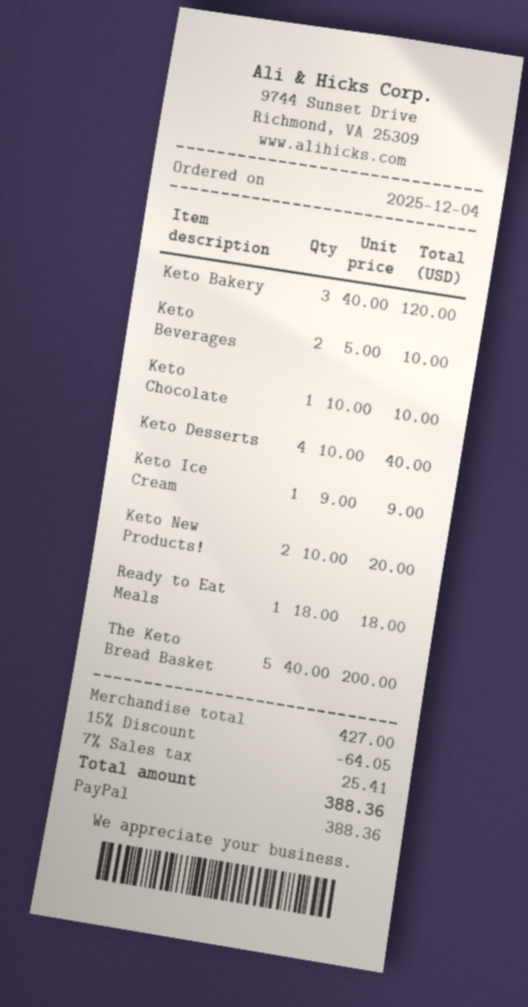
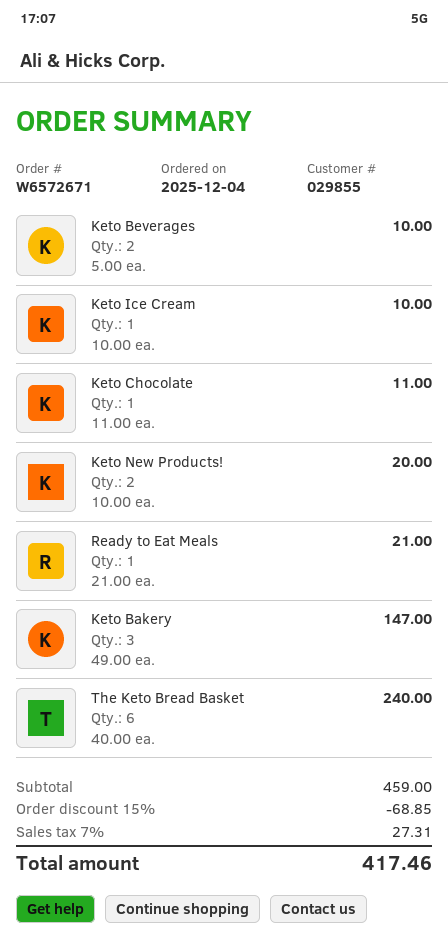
Keto Bakery: 3 x 40.00 = 120.00 -> 3 x 49.00 = 147.00
Keto Chocolate: 1 x 10.00 = 10.00 -> 1 x 11.00 = 11.00
Keto Desserts: 4 x 10.00 = 40.00 -> none
Keto Ice Cream: 1 x 9.00 = 9.00 -> 1 x 10.00 = 10.00
Ready to Eat Meals: 1 x 18.00 = 18.00 -> 1 x 21.00 = 21.00
The Keto Bread Basket: 5 x 40.00 = 200.00 -> 6 x 40.00 = 240.00
subtotal: 427.00 -> 459.00
discount: 15% = 64.05 -> 15% = 68.85
tax: 7% = 25.41 -> 7% = 27.31
total: 388.36 -> 417.46

